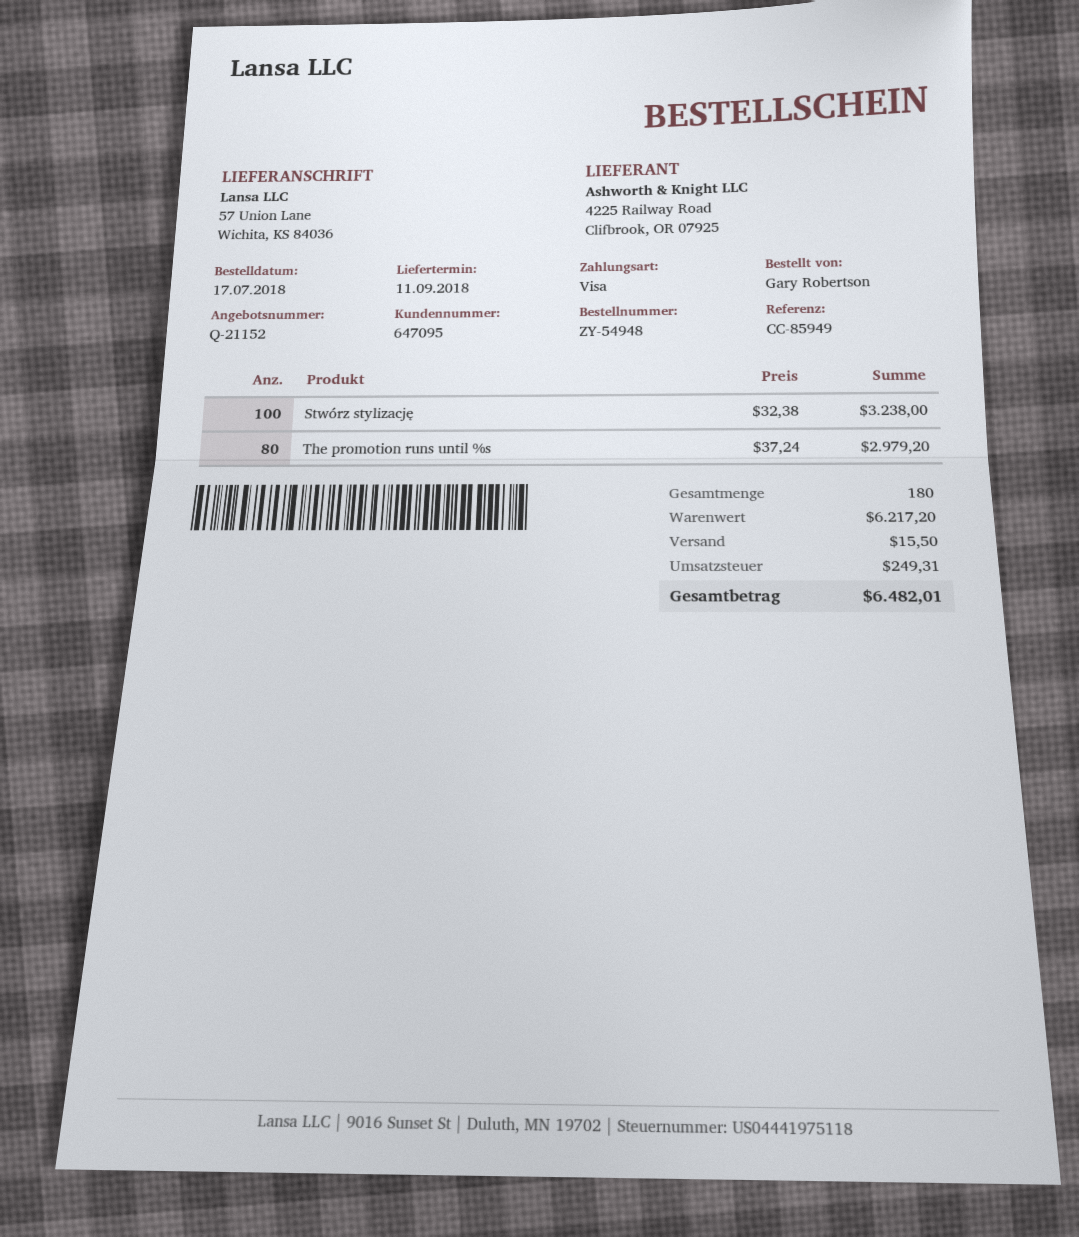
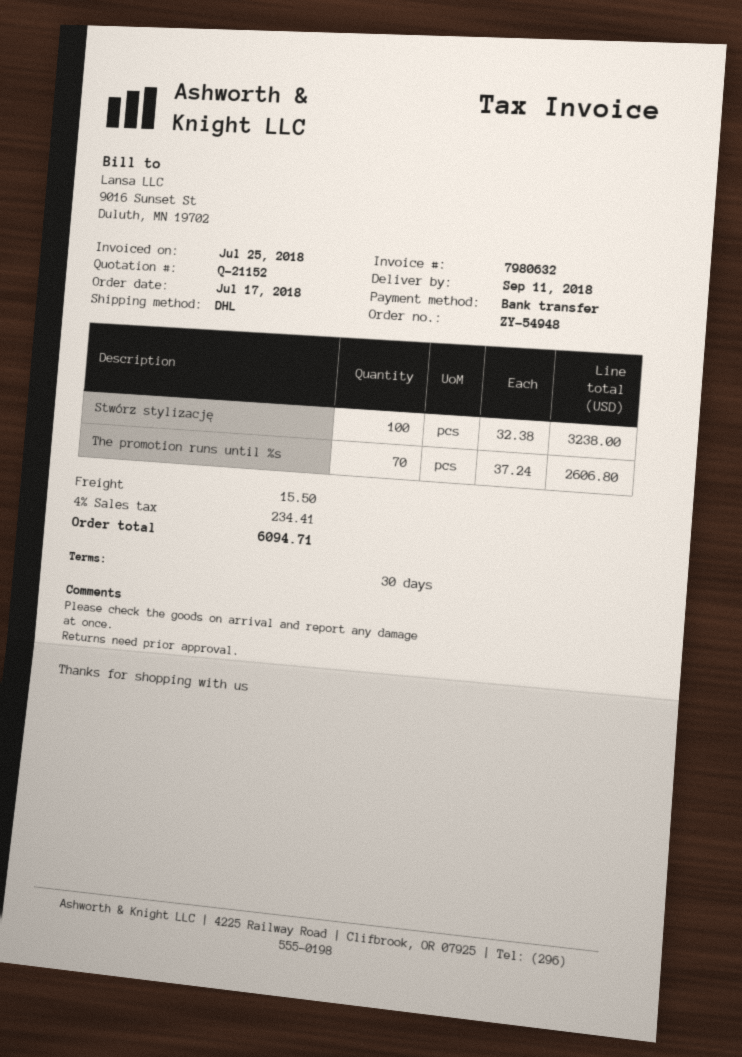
payment method: Visa -> bank transfer
The promotion runs until %s: 80 x 37.24 = 2979.20 -> 70 x 37.24 = 2606.80
tax: 249.31 -> 234.41
total: 6482.01 -> 6094.71

